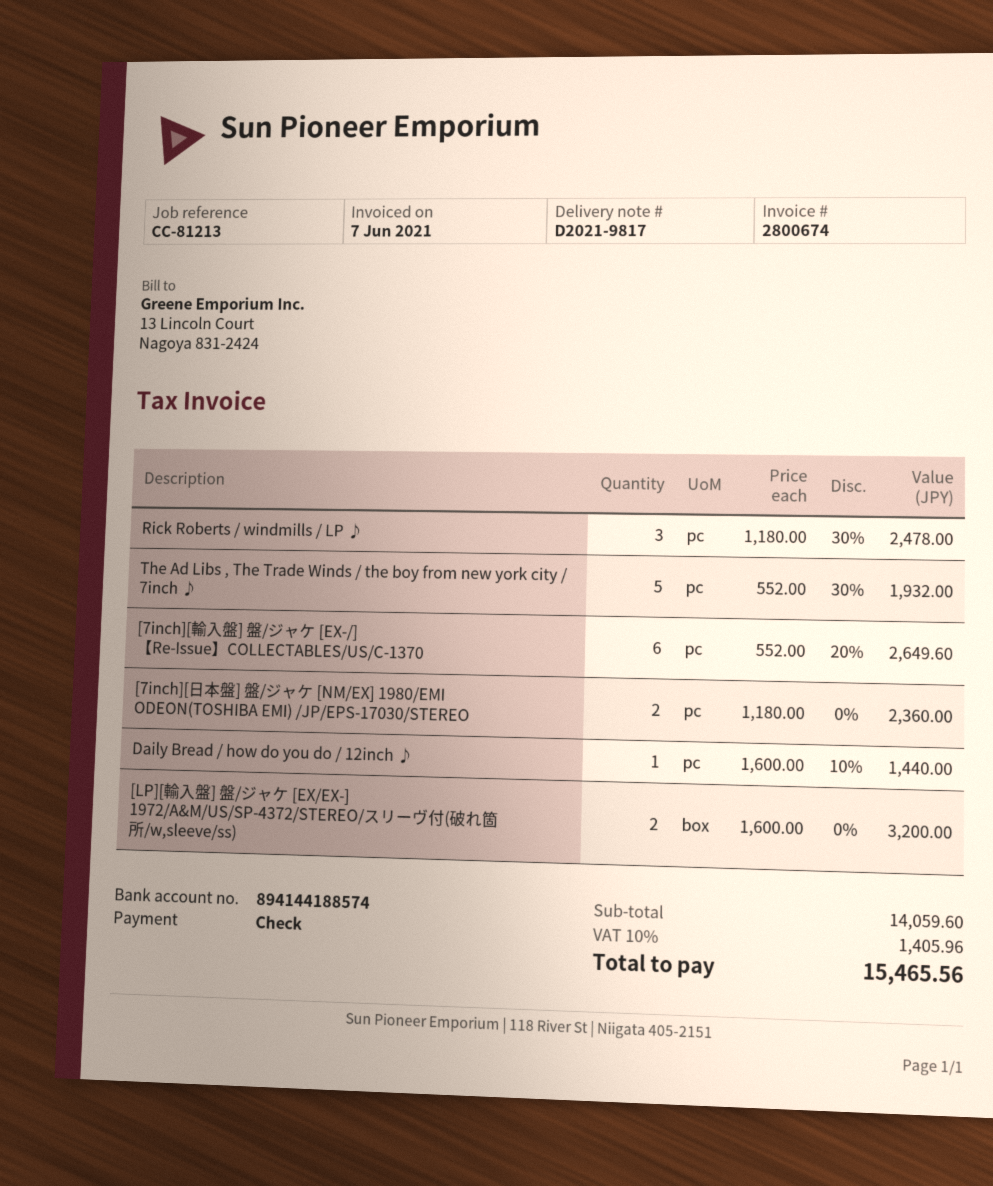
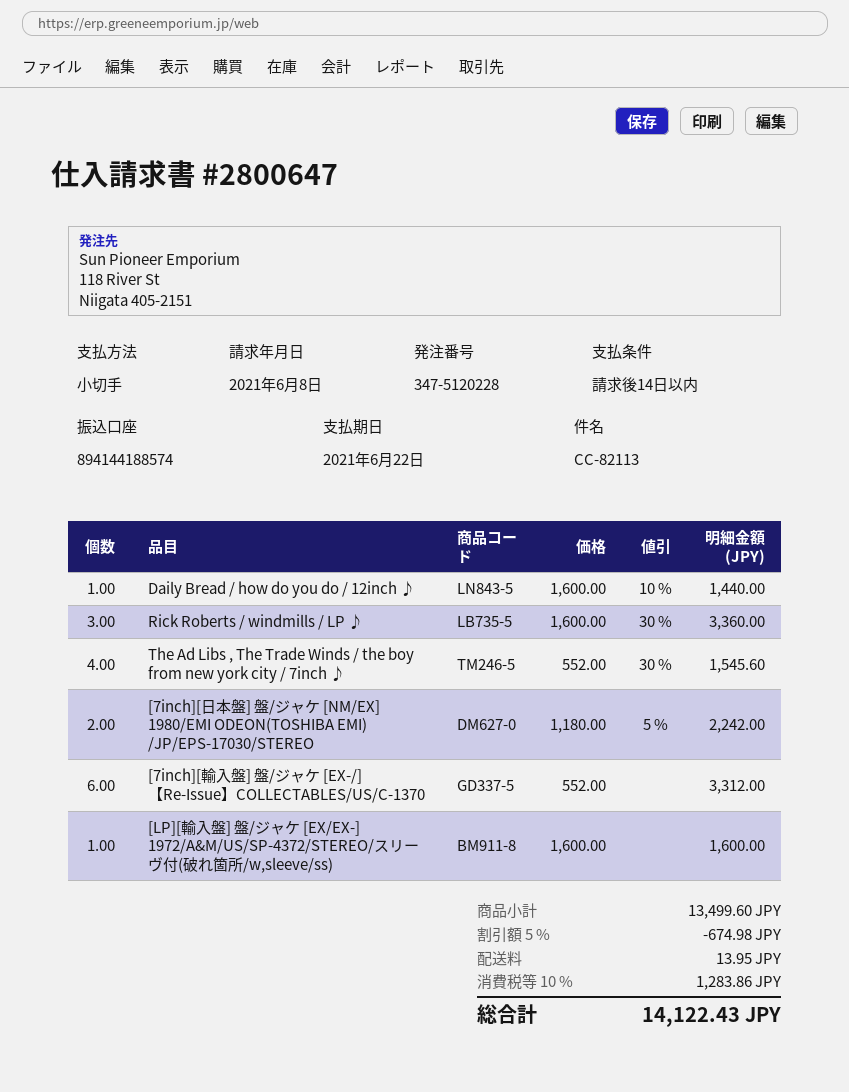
invoice number: 2800674 -> 2800647
invoice date: 2021-06-07 -> 2021-06-08
reference: CC-81213 -> CC-82113
Rick Roberts / windmills / LP ♪: 3 x 1180.00 - 30% = 2478.00 -> 3 x 1600.00 - 30% = 3360.00
The Ad Libs , The Trade Winds / the boy from new york city / 7inch ♪: 5 x 552.00 - 30% = 1932.00 -> 4 x 552.00 - 30% = 1545.60
[7inch][輸入盤] 盤/ジャケ [EX-/] 【Re-Issue】COLLECTABLES/US/C-1370: 6 x 552.00 - 20% = 2649.60 -> 6 x 552.00 = 3312.00
[7inch][日本盤] 盤/ジャケ [NM/EX] 1980/EMI ODEON(TOSHIBA EMI) /JP/EPS-17030/STEREO: 2 x 1180.00 = 2360.00 -> 2 x 1180.00 - 5% = 2242.00
[LP][輸入盤] 盤/ジャケ [EX/EX-] 1972/A&M/US/SP-4372/STEREO/スリーヴ付(破れ箇所/w,sleeve/ss): 2 x 1600.00 = 3200.00 -> 1 x 1600.00 = 1600.00
subtotal: 14059.60 -> 13499.60
discount: none -> 5% = 674.98
shipping: none -> 13.95
tax: 10% = 1405.96 -> 10% = 1283.86
total: 15465.56 -> 14122.43

